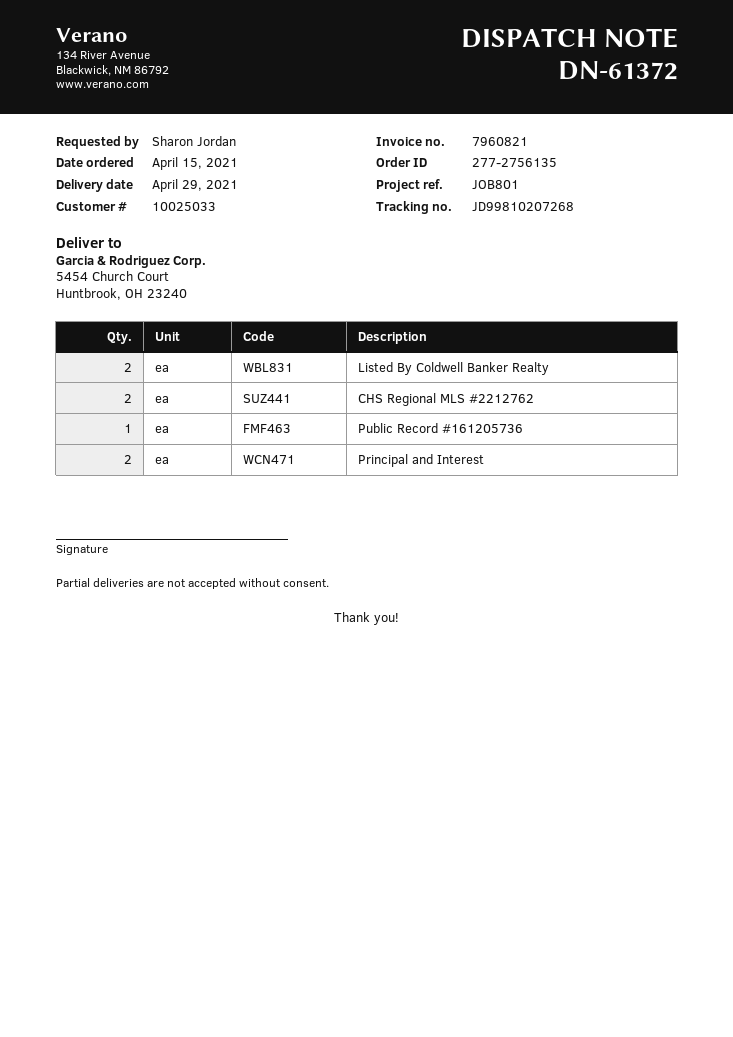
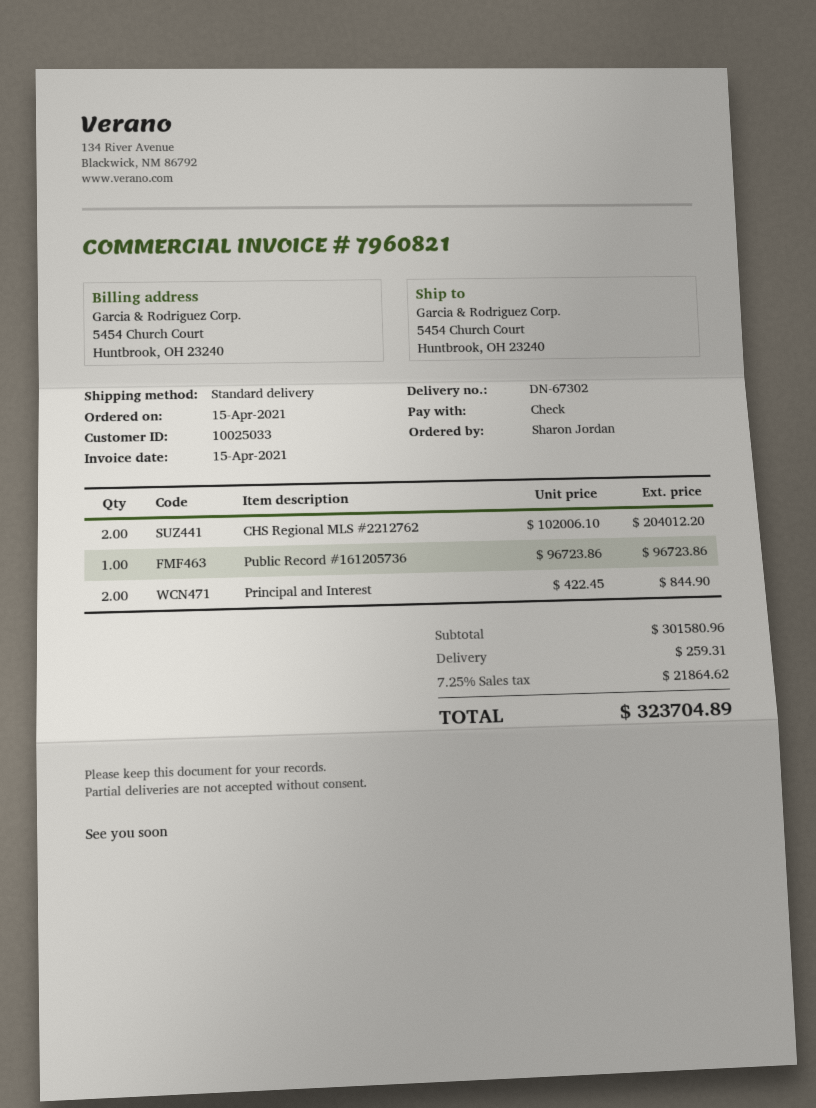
delivery note number: DN-61372 -> DN-67302
Listed By Coldwell Banker Realty: 2 -> none

